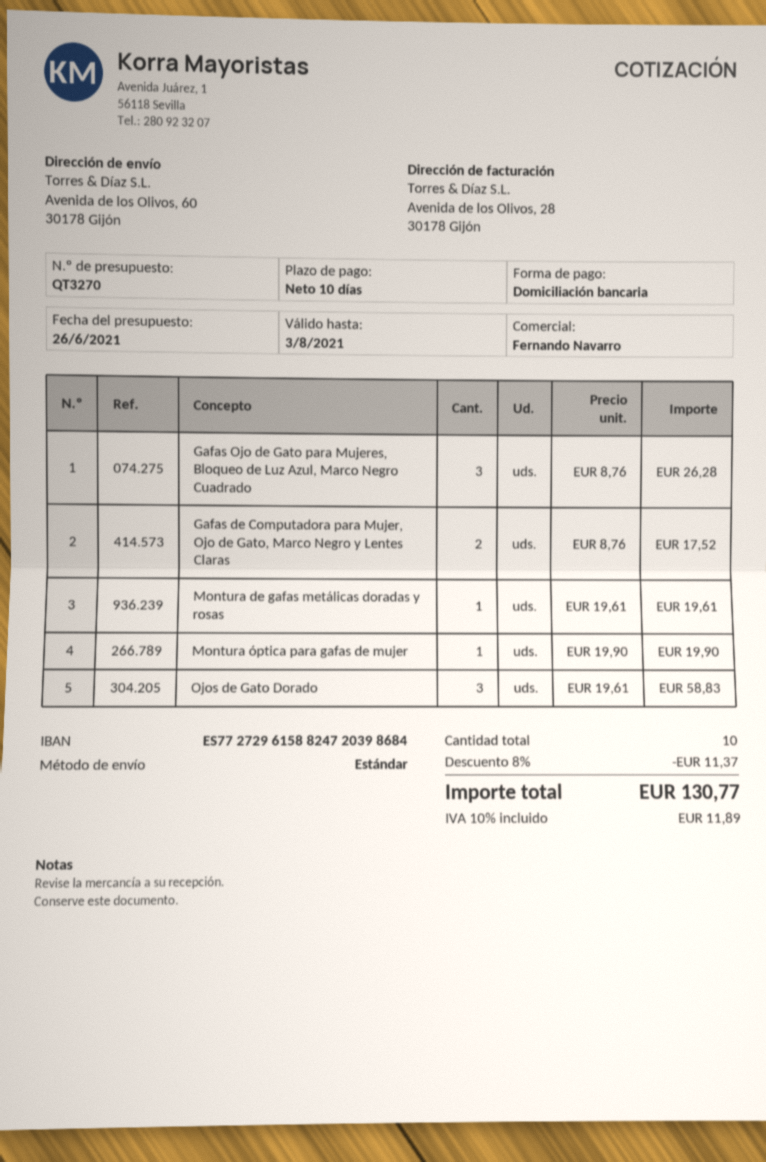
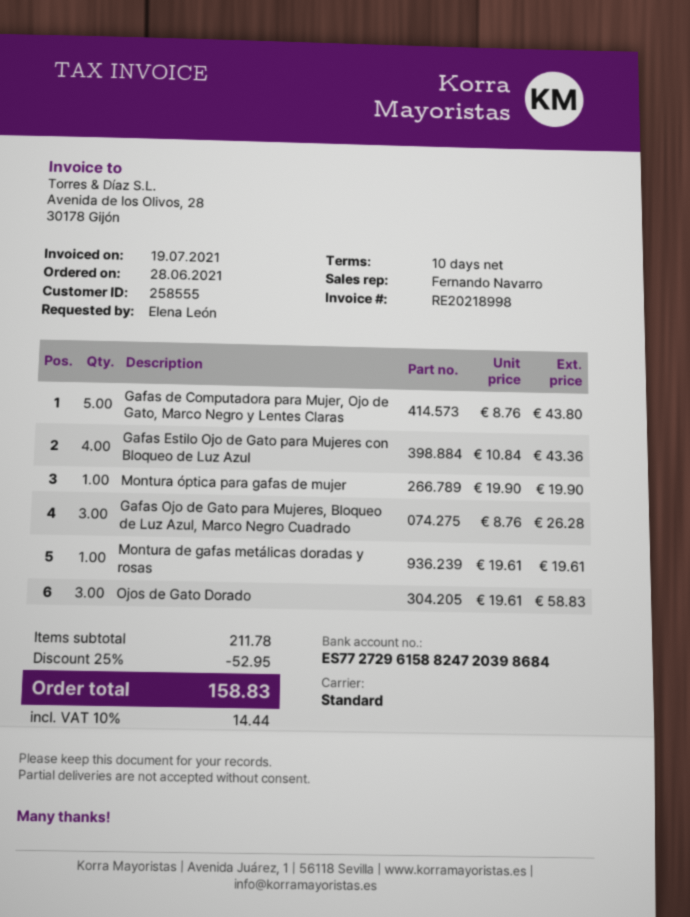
Gafas de Computadora para Mujer, Ojo de Gato, Marco Negro y Lentes Claras: 2 x 8.76 = 17.52 -> 5 x 8.76 = 43.80
Gafas Estilo Ojo de Gato para Mujeres con Bloqueo de Luz Azul: none -> 4 x 10.84 = 43.36
discount: 8% = 11.37 -> 25% = 52.95
tax: 10% = 11.89 -> 10% = 14.44
total: 130.77 -> 158.83

